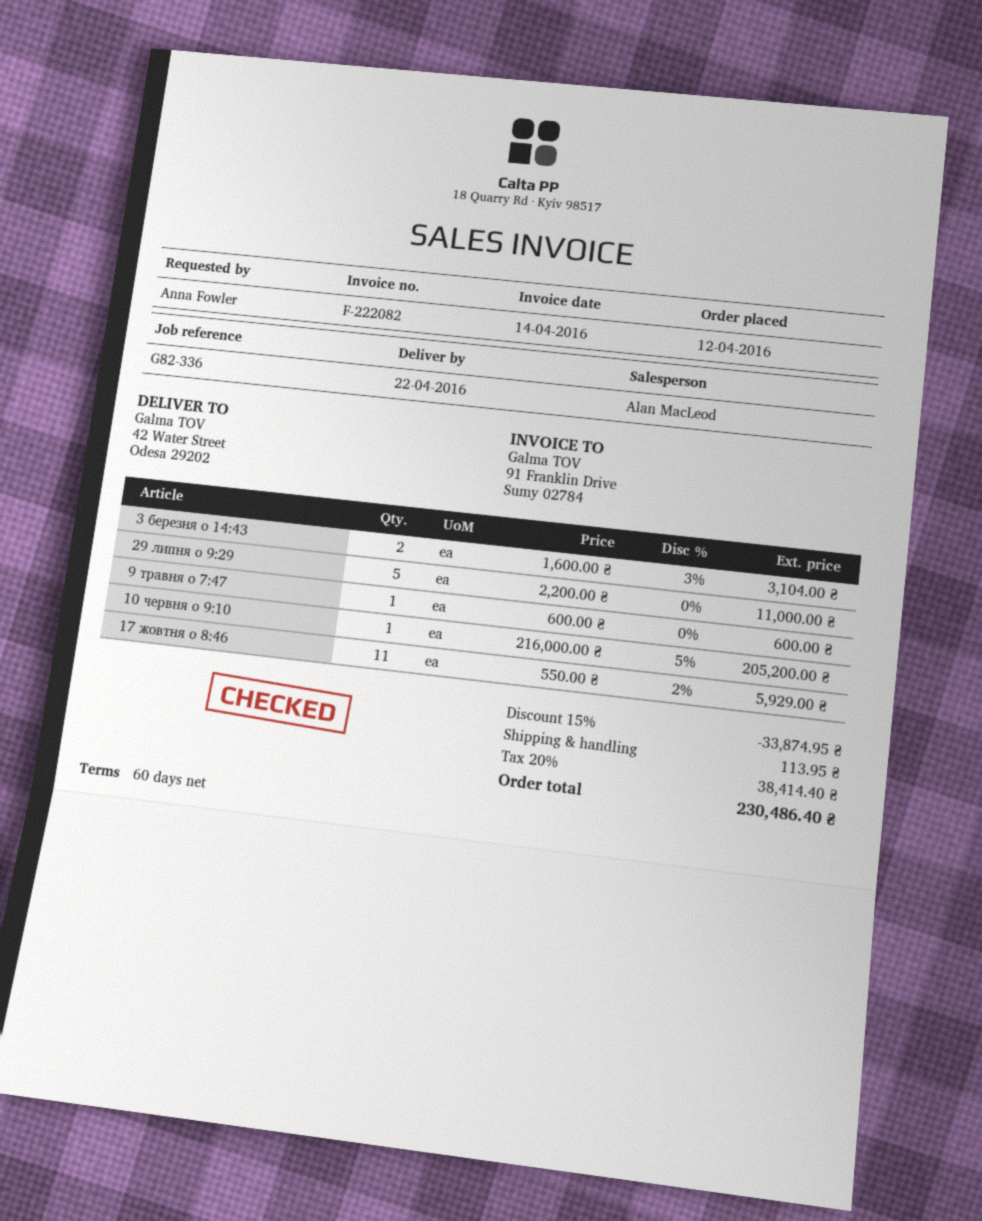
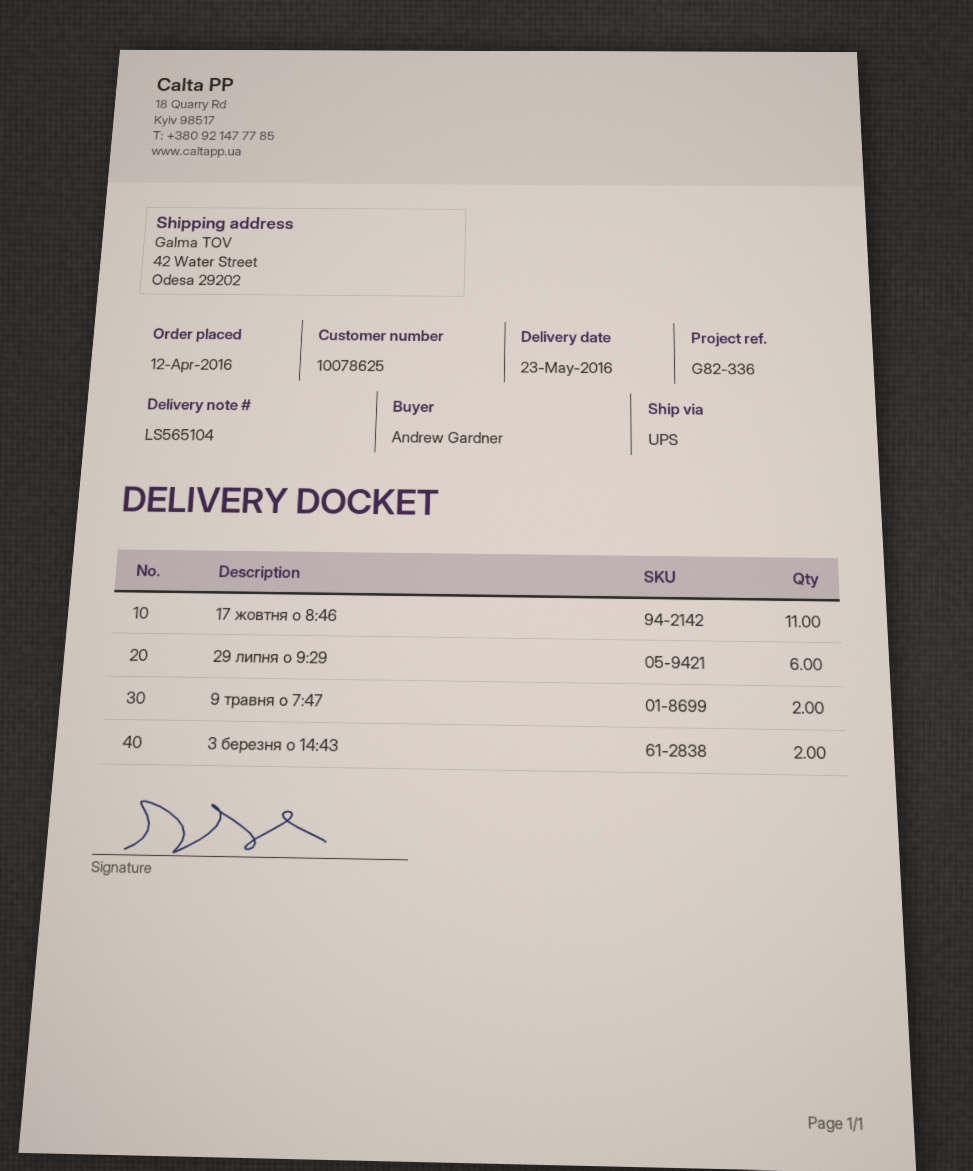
delivery date: 2016-04-22 -> 2016-05-23
ordered by: Anna Fowler -> Andrew Gardner
29 липня о 9:29: 5 -> 6
9 травня о 7:47: 1 -> 2
10 червня о 9:10: 1 -> none

